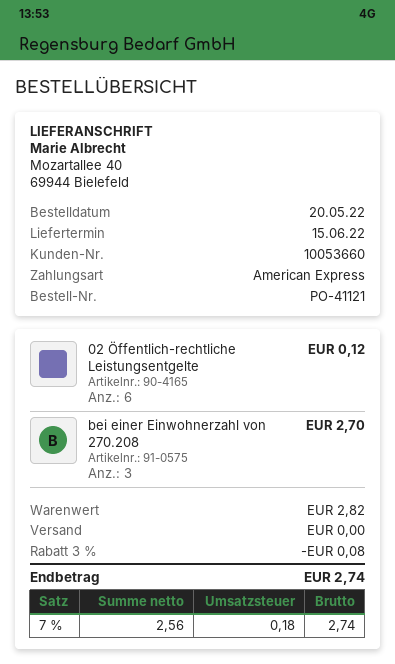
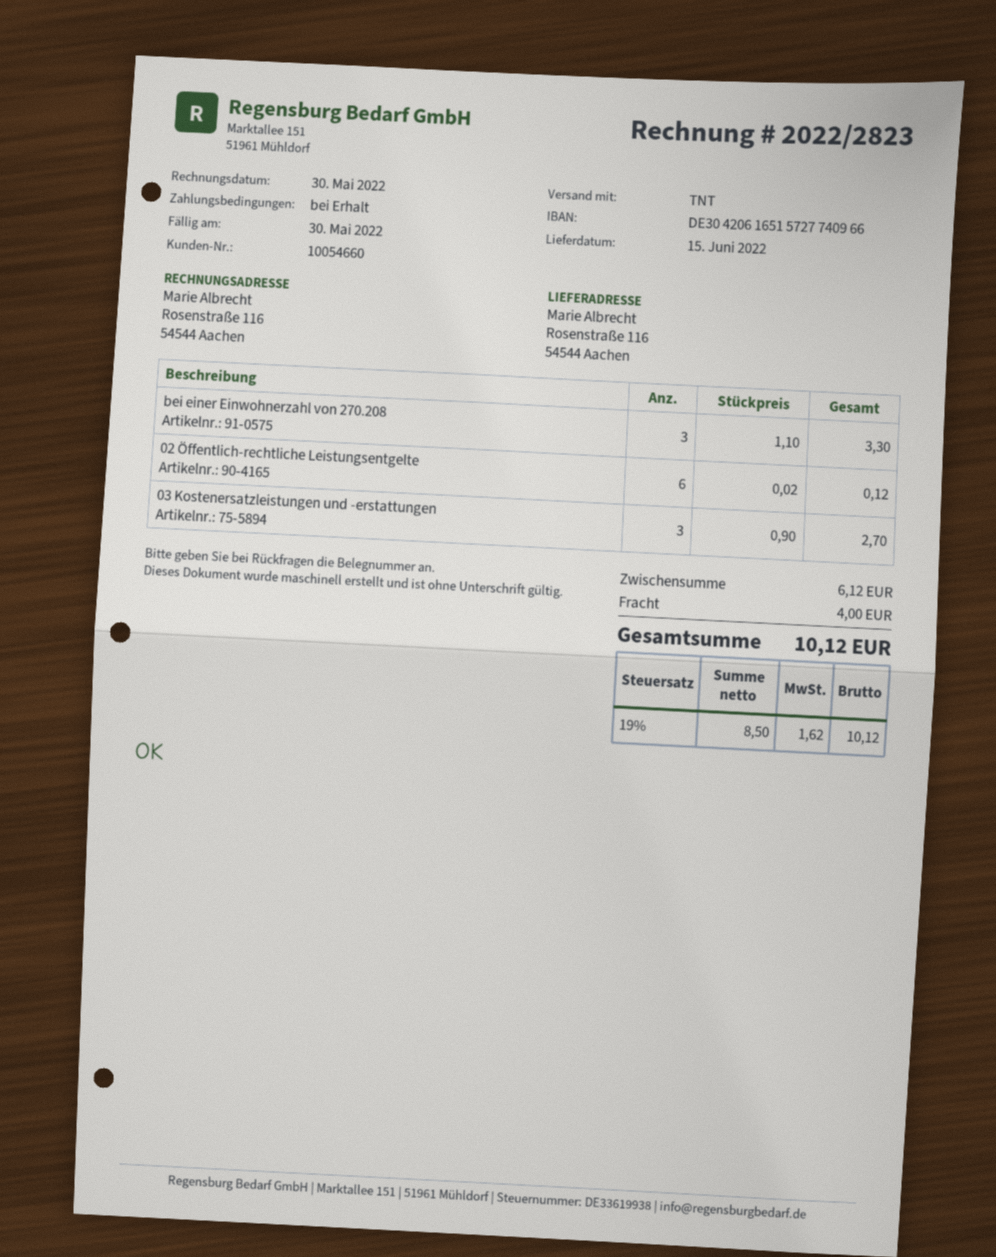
customer number: 10053660 -> 10054660
ship to: Mozartallee 40, 69944 Bielefeld -> Rosenstraße 116, 54544 Aachen
bei einer Einwohnerzahl von 270.208: 3 for 2.70 -> 3 for 3.30
03 Kostenersatzleistungen und -erstattungen: none -> 3 for 2.70
subtotal: 2.82 -> 6.12
discount: 3% = 0.08 -> none
shipping: 0.00 -> 4.00
net: 2.56 -> 8.50
tax: 7% = 0.18 -> 19% = 1.62
total: 2.74 -> 10.12

